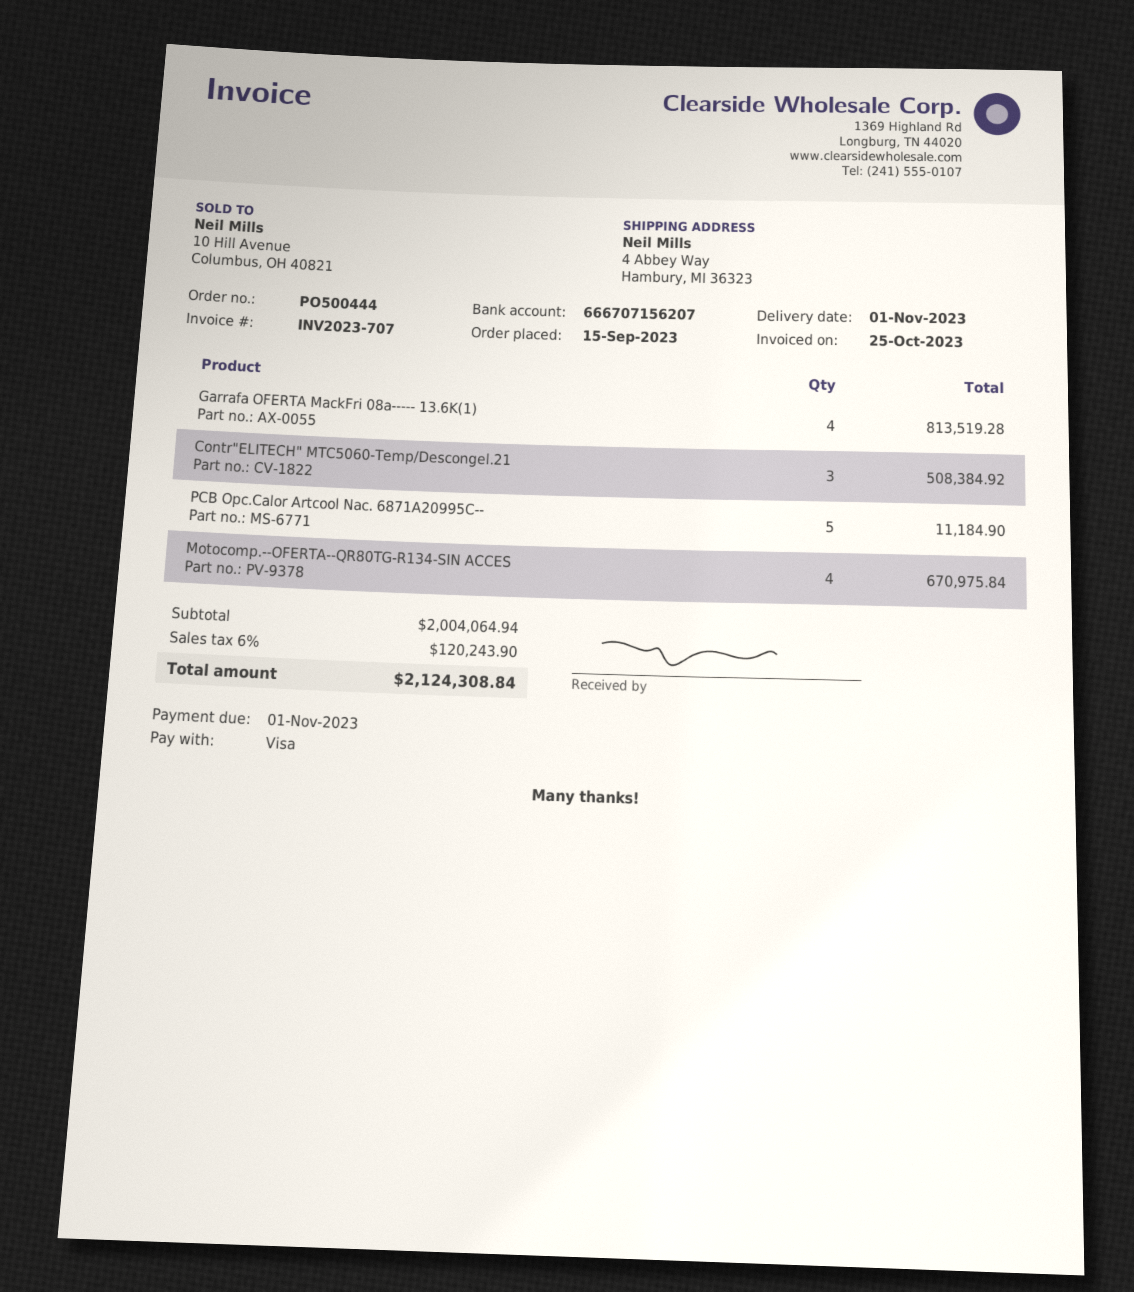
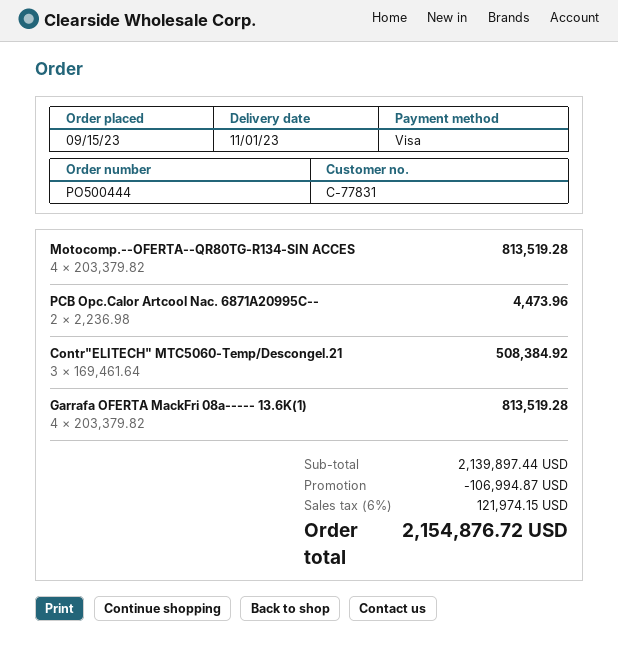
PCB Opc.Calor Artcool Nac. 6871A20995C--: 5 for 11184.90 -> 2 for 4473.96
Motocomp.--OFERTA--QR80TG-R134-SIN ACCES: 4 for 670975.84 -> 4 for 813519.28
subtotal: 2004064.94 -> 2139897.44
discount: none -> 106994.87
tax: 6% = 120243.90 -> 6% = 121974.15
total: 2124308.84 -> 2154876.72

